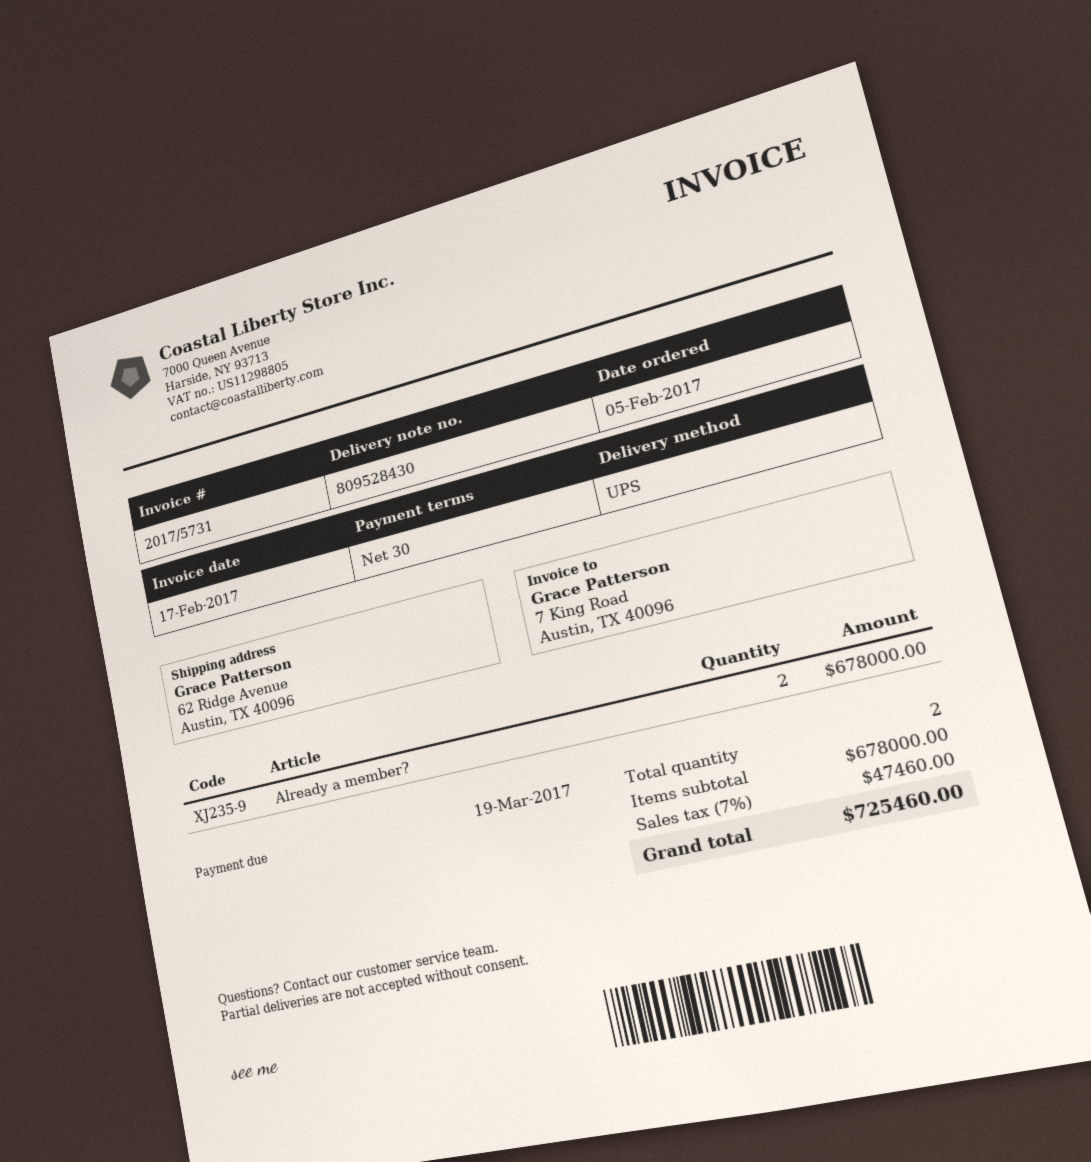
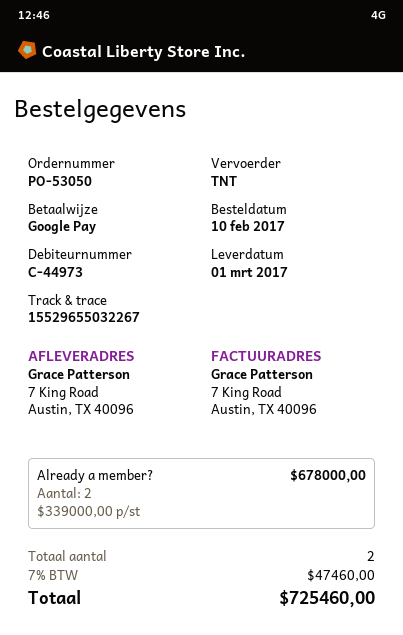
order date: 2017-02-05 -> 2017-02-10
shipping method: UPS -> TNT
ship to: 62 Ridge Avenue, Austin, TX 40096 -> 7 King Road, Austin, TX 40096

